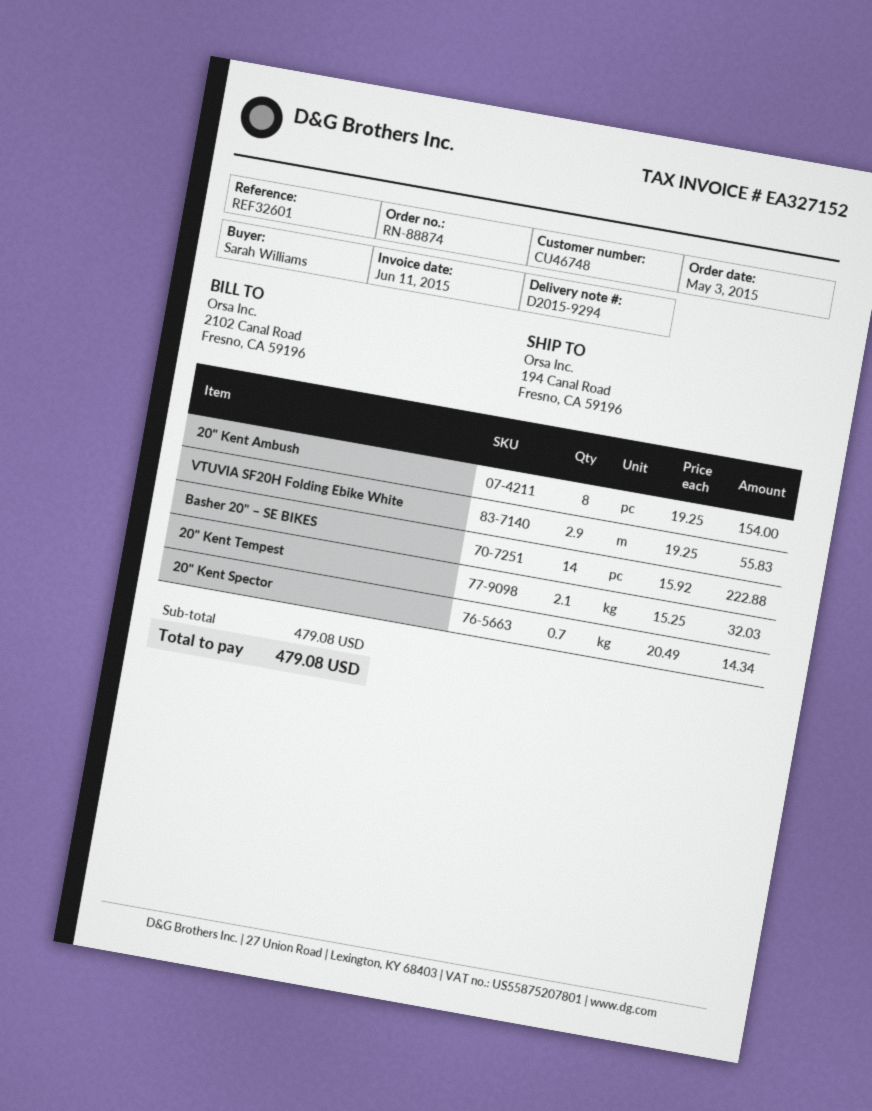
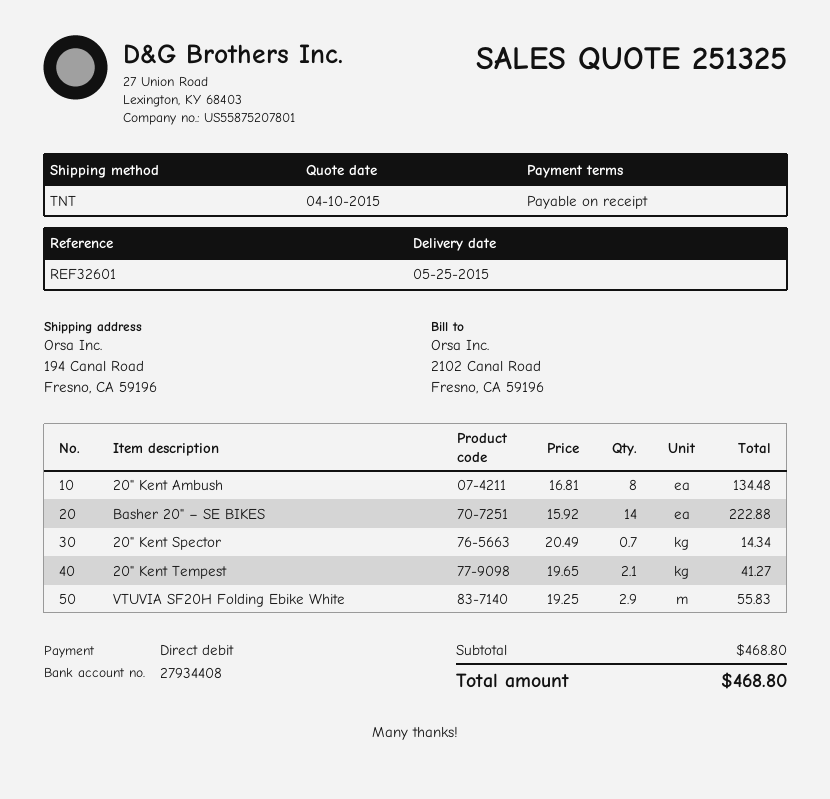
20" Kent Ambush: 8 x 19.25 = 154.00 -> 8 x 16.81 = 134.48
20" Kent Tempest: 2.1 x 15.25 = 32.03 -> 2.1 x 19.65 = 41.27
subtotal: 479.08 -> 468.80
total: 479.08 -> 468.80

